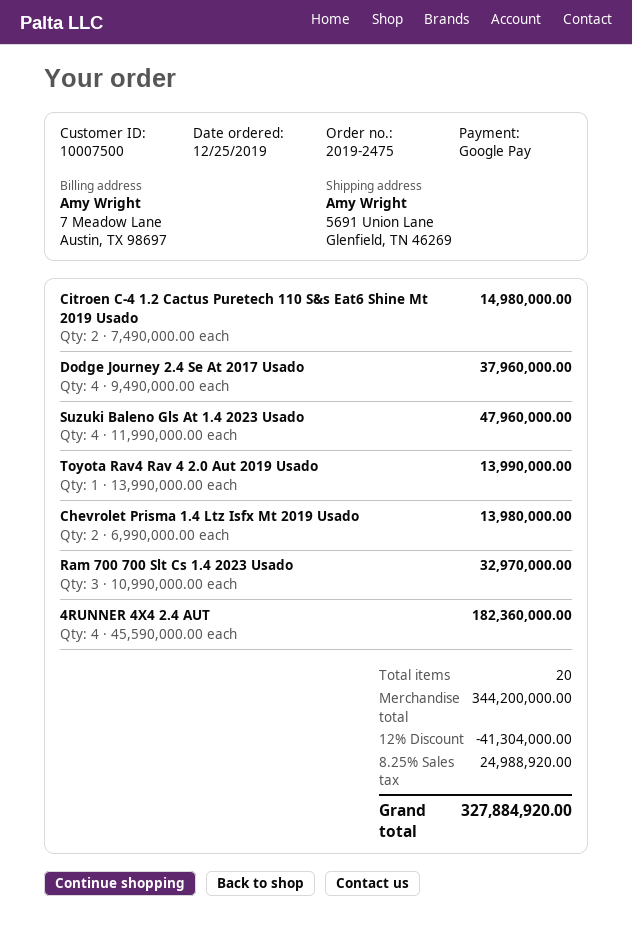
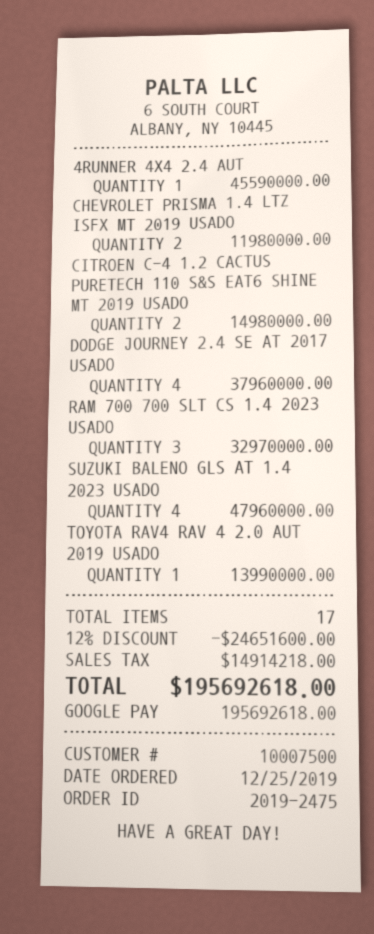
Chevrolet Prisma 1.4 Ltz Isfx Mt 2019 Usado: 2 for 13980000.00 -> 2 for 11980000.00
4RUNNER 4X4 2.4 AUT: 4 for 182360000.00 -> 1 for 45590000.00
total quantity: 20 -> 17
discount: 12% = 41304000.00 -> 12% = 24651600.00
tax: 24988920.00 -> 14914218.00
total: 327884920.00 -> 195692618.00

